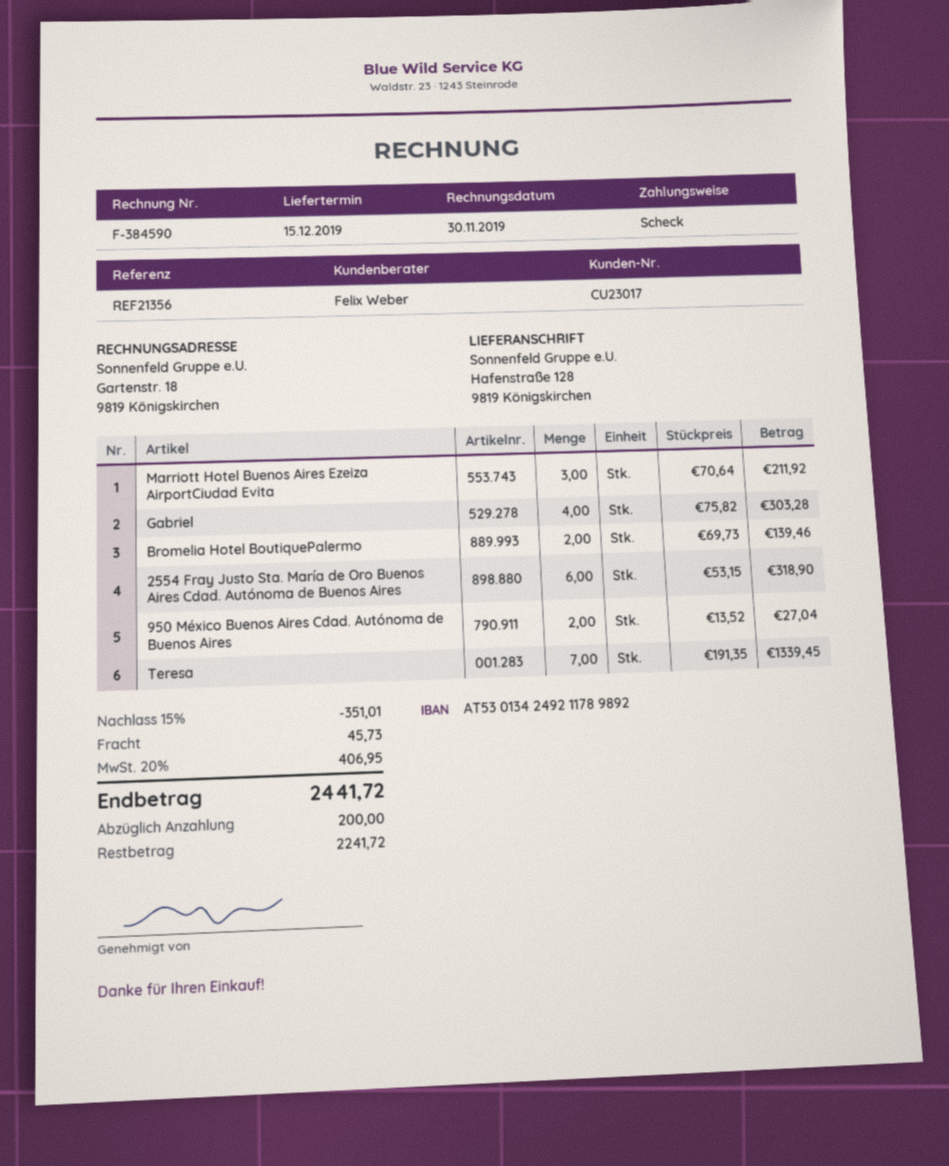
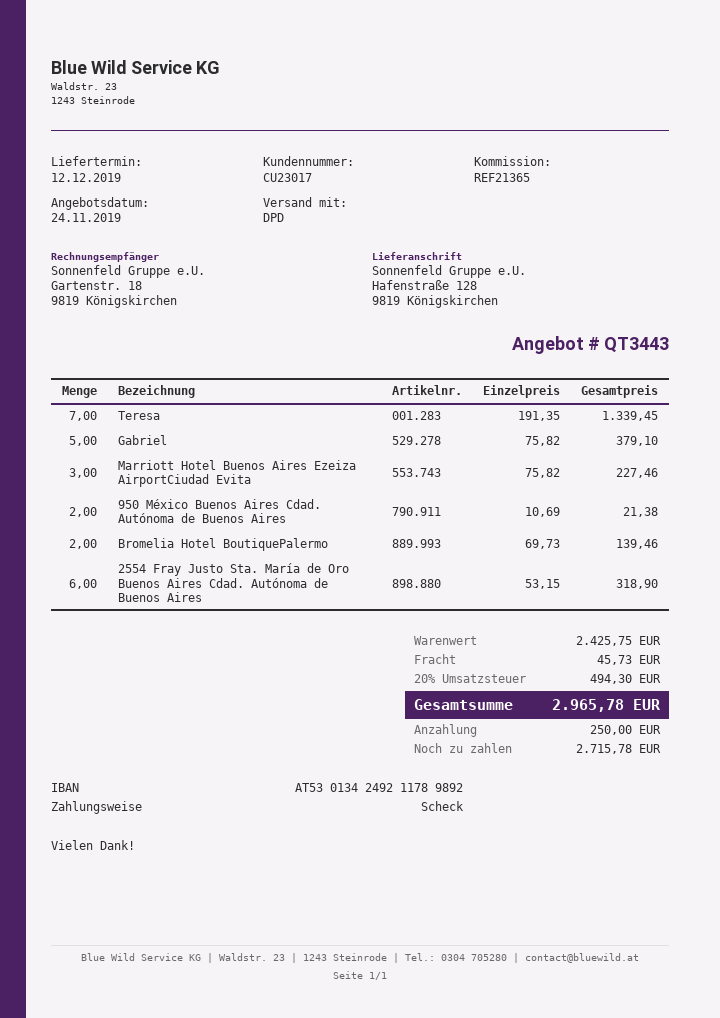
delivery date: 2019-12-15 -> 2019-12-12
reference: REF21356 -> REF21365
Marriott Hotel Buenos Aires Ezeiza AirportCiudad Evita: 3 x 70.64 = 211.92 -> 3 x 75.82 = 227.46
Gabriel: 4 x 75.82 = 303.28 -> 5 x 75.82 = 379.10
950 México Buenos Aires Cdad. Autónoma de Buenos Aires: 2 x 13.52 = 27.04 -> 2 x 10.69 = 21.38
discount: 15% = 351.01 -> none
tax: 20% = 406.95 -> 20% = 494.30
total: 2441.72 -> 2965.78
deposit: 200.00 -> 250.00
balance: 2241.72 -> 2715.78

